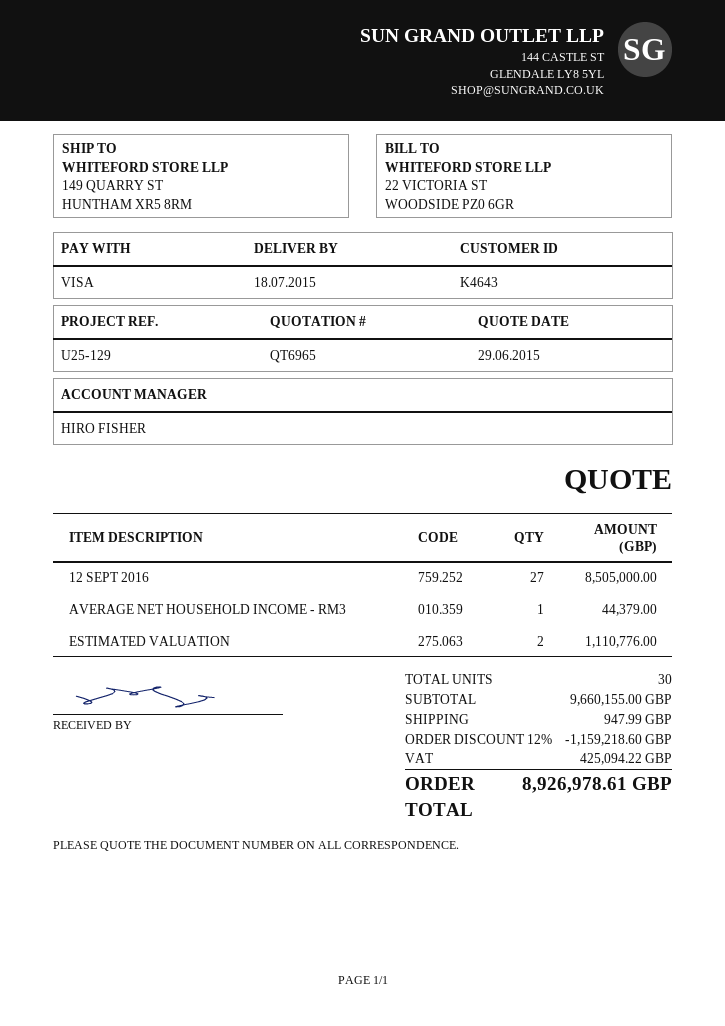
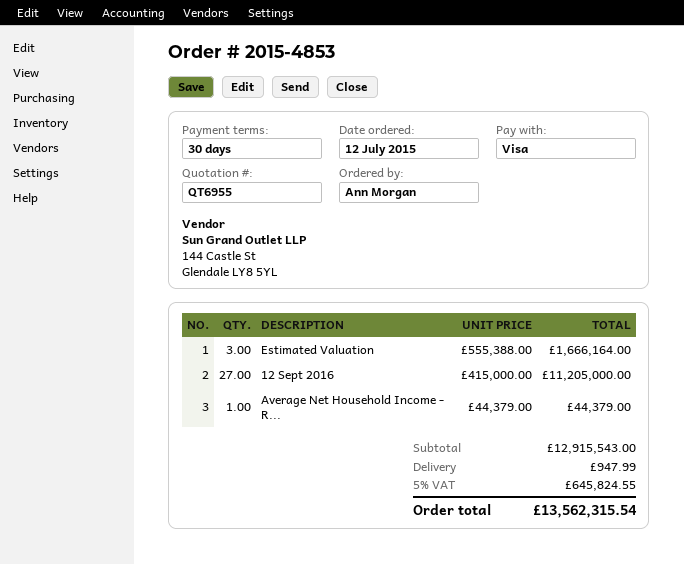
quote number: QT6965 -> QT6955
12 SEPT 2016: 27 for 8505000.00 -> 27 for 11205000.00
ESTIMATED VALUATION: 2 for 1110776.00 -> 3 for 1666164.00
subtotal: 9660155.00 -> 12915543.00
discount: 12% = 1159218.60 -> none
tax: 425094.22 -> 645824.55
total: 8926978.61 -> 13562315.54

